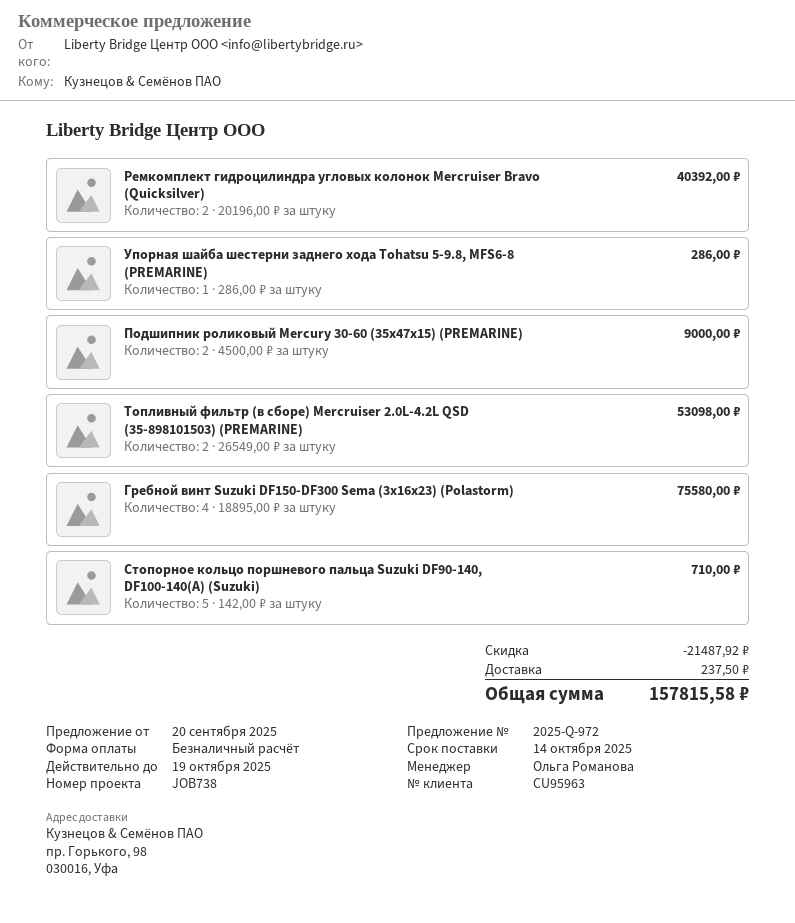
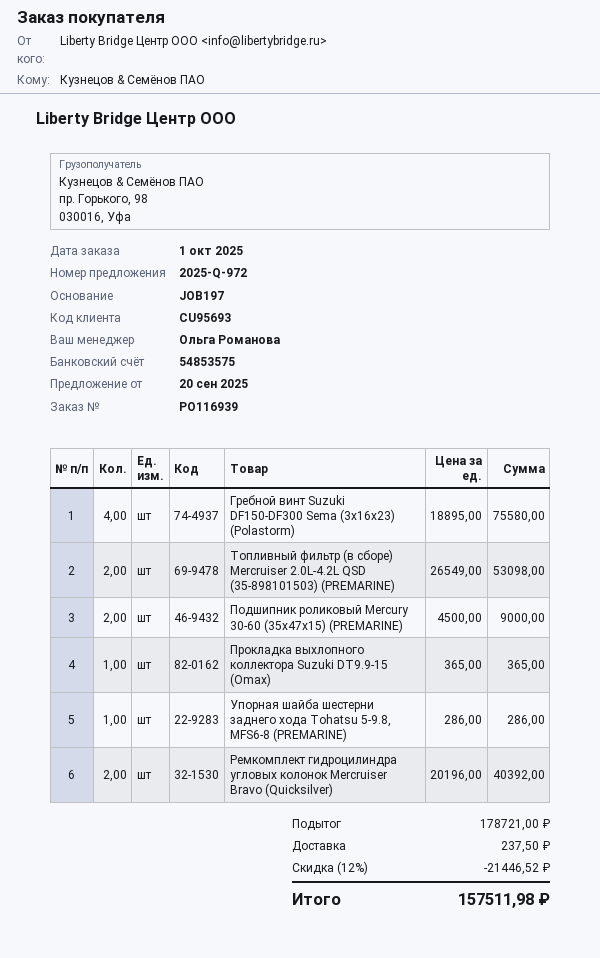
customer number: CU95963 -> CU95693
reference: JOB738 -> JOB197
Стопорное кольцо поршневого пальца Suzuki DF90-140, DF100-140(A) (Suzuki): 5 x 142.00 = 710.00 -> none
Прокладка выхлопного коллектора Suzuki DT9.9-15 (Omax): none -> 1 x 365.00 = 365.00
discount: 21487.92 -> 21446.52
total: 157815.58 -> 157511.98

